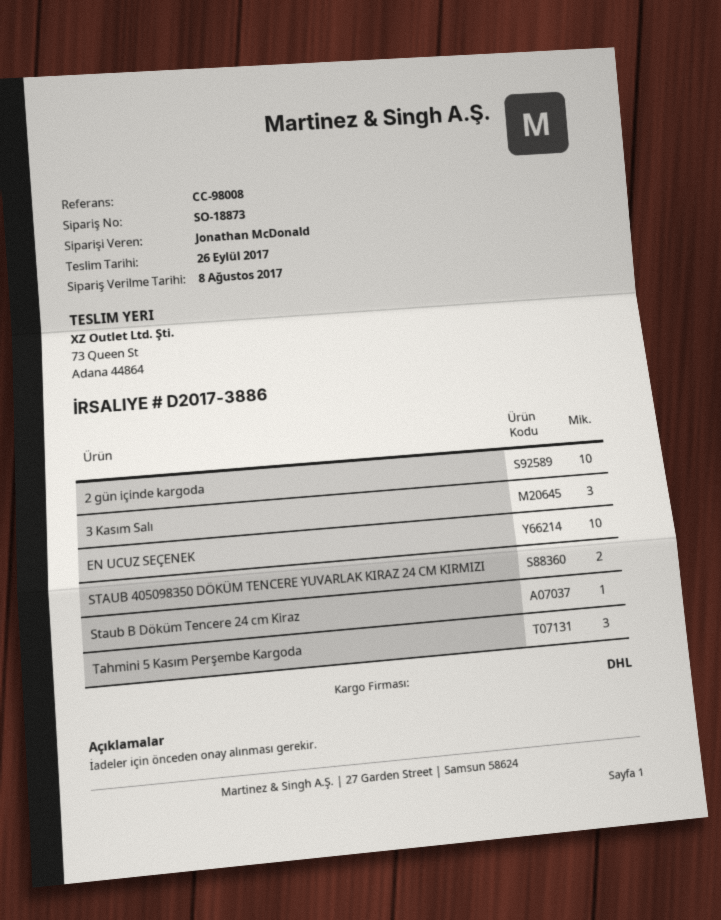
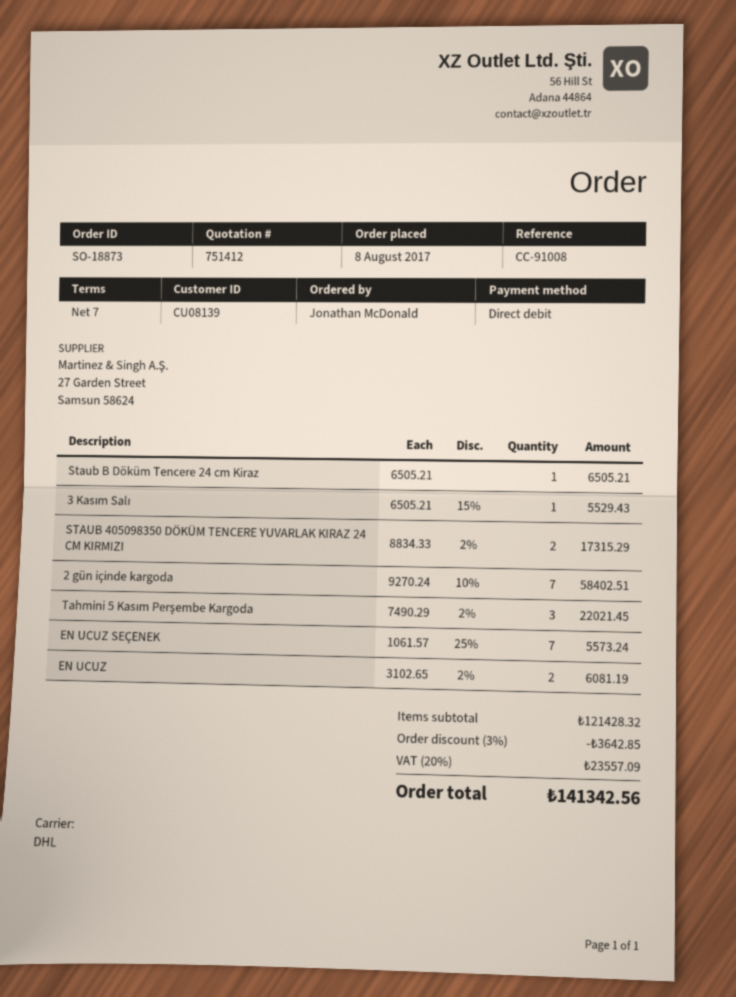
reference: CC-98008 -> CC-91008
2 gün içinde kargoda: 10 -> 7
3 Kasım Salı: 3 -> 1
EN UCUZ SEÇENEK: 10 -> 7
EN UCUZ: none -> 2

